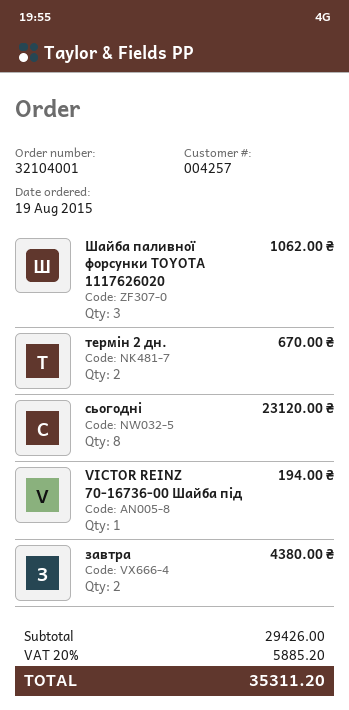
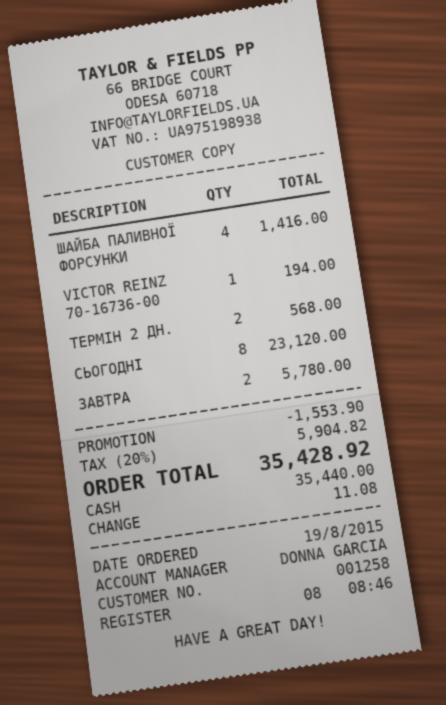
customer number: 004257 -> 001258
Шайба паливної форсунки TOYOTA 1117626020: 3 for 1062.00 -> 4 for 1416.00
термін 2 дн.: 2 for 670.00 -> 2 for 568.00
завтра: 2 for 4380.00 -> 2 for 5780.00
discount: none -> 1553.90
tax: 20% = 5885.20 -> 20% = 5904.82
total: 35311.20 -> 35428.92

